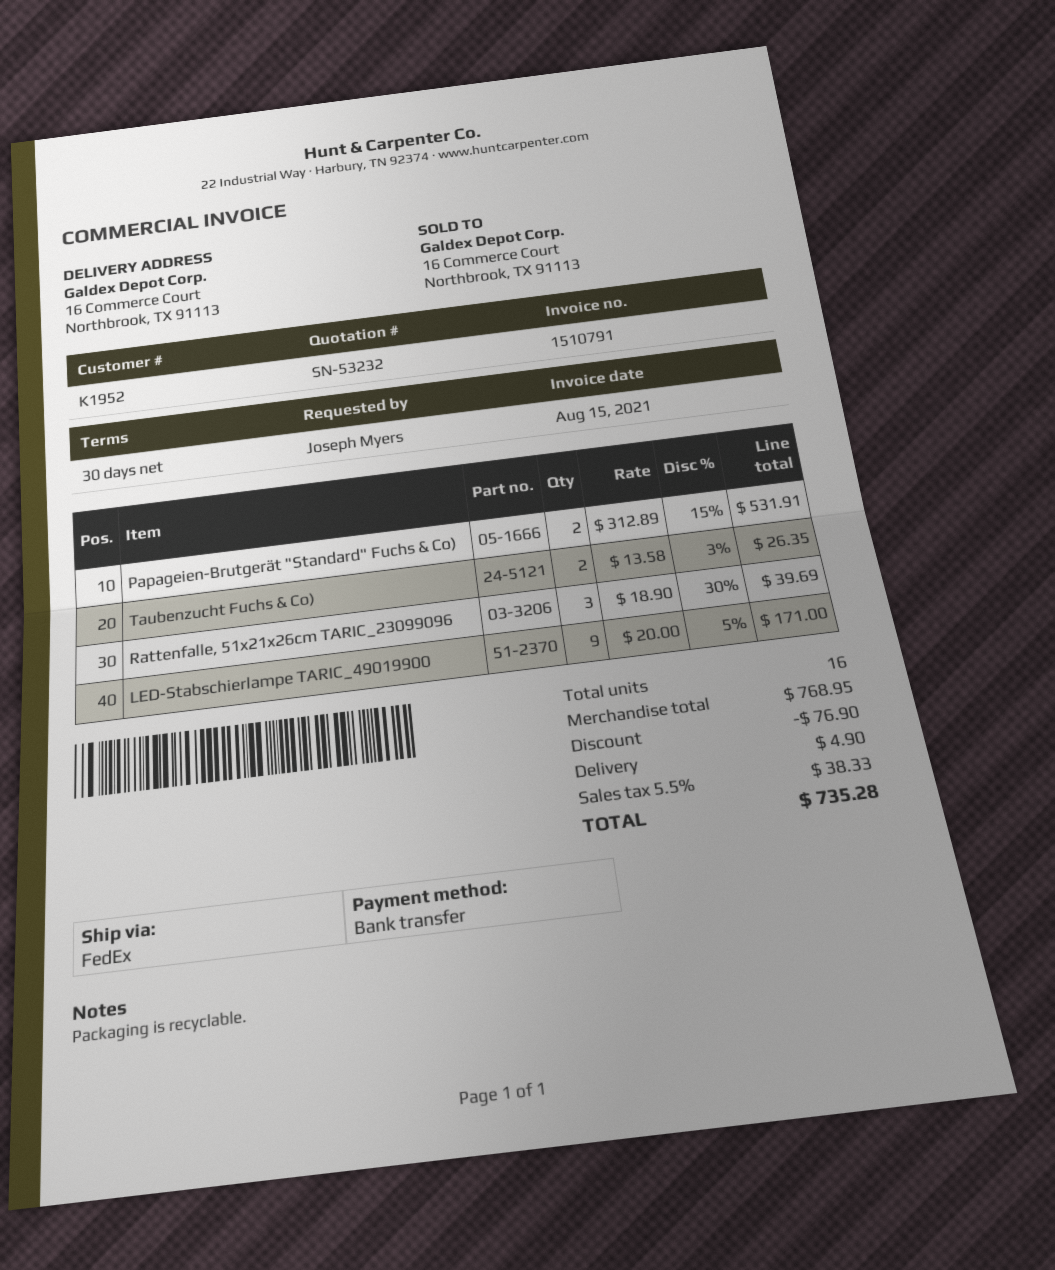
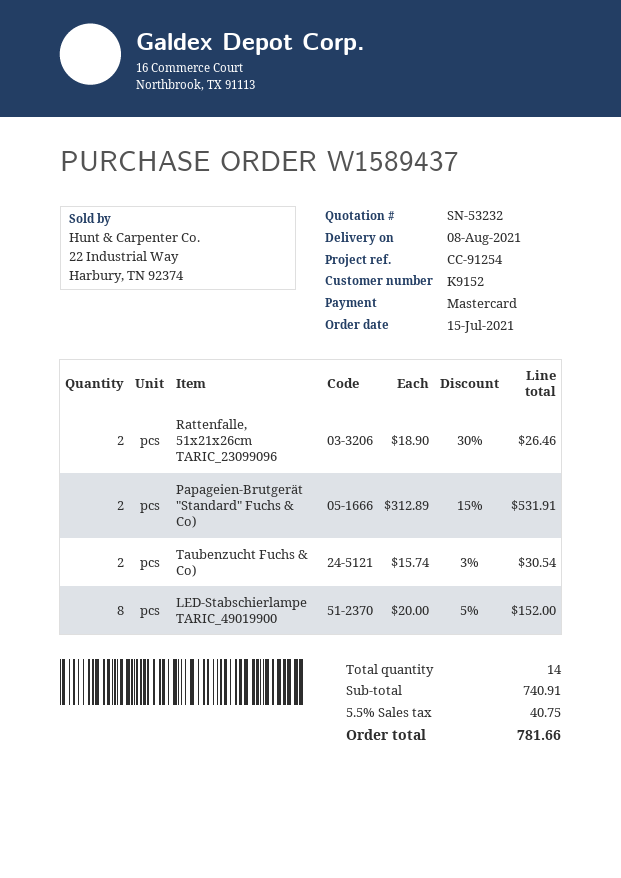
customer number: K1952 -> K9152
payment method: bank transfer -> Mastercard
Taubenzucht Fuchs & Co): 2 x 13.58 - 3% = 26.35 -> 2 x 15.74 - 3% = 30.54
Rattenfalle, 51x21x26cm TARIC_23099096: 3 x 18.90 - 30% = 39.69 -> 2 x 18.90 - 30% = 26.46
LED-Stabschierlampe TARIC_49019900: 9 x 20.00 - 5% = 171.00 -> 8 x 20.00 - 5% = 152.00
total quantity: 16 -> 14
subtotal: 768.95 -> 740.91
discount: 76.90 -> none
shipping: 4.90 -> none
tax: 5.5% = 38.33 -> 5.5% = 40.75
total: 735.28 -> 781.66

